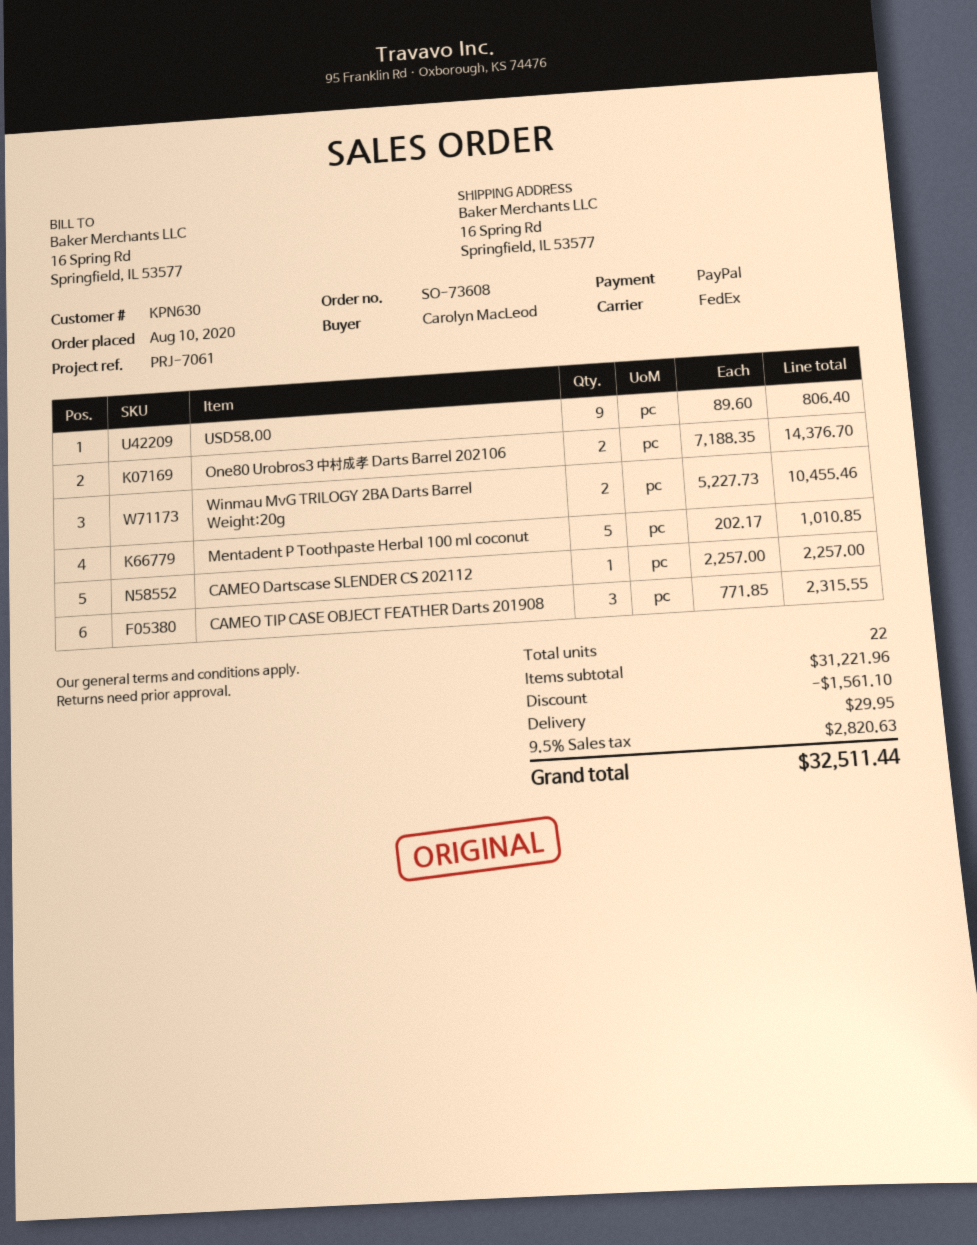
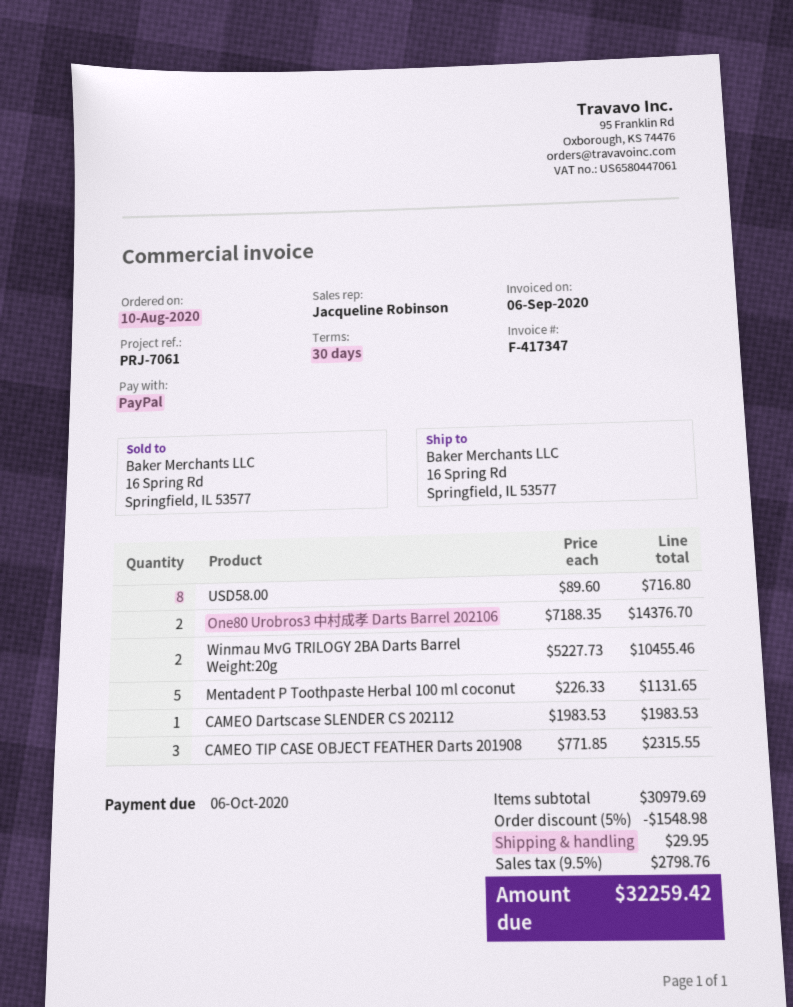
USD58.00: 9 x 89.60 = 806.40 -> 8 x 89.60 = 716.80
Mentadent P Toothpaste Herbal 100 ml coconut: 5 x 202.17 = 1010.85 -> 5 x 226.33 = 1131.65
CAMEO Dartscase SLENDER CS 202112: 1 x 2257.00 = 2257.00 -> 1 x 1983.53 = 1983.53
subtotal: 31221.96 -> 30979.69
discount: 1561.10 -> 1548.98
tax: 9.5% = 2820.63 -> 9.5% = 2798.76
total: 32511.44 -> 32259.42

